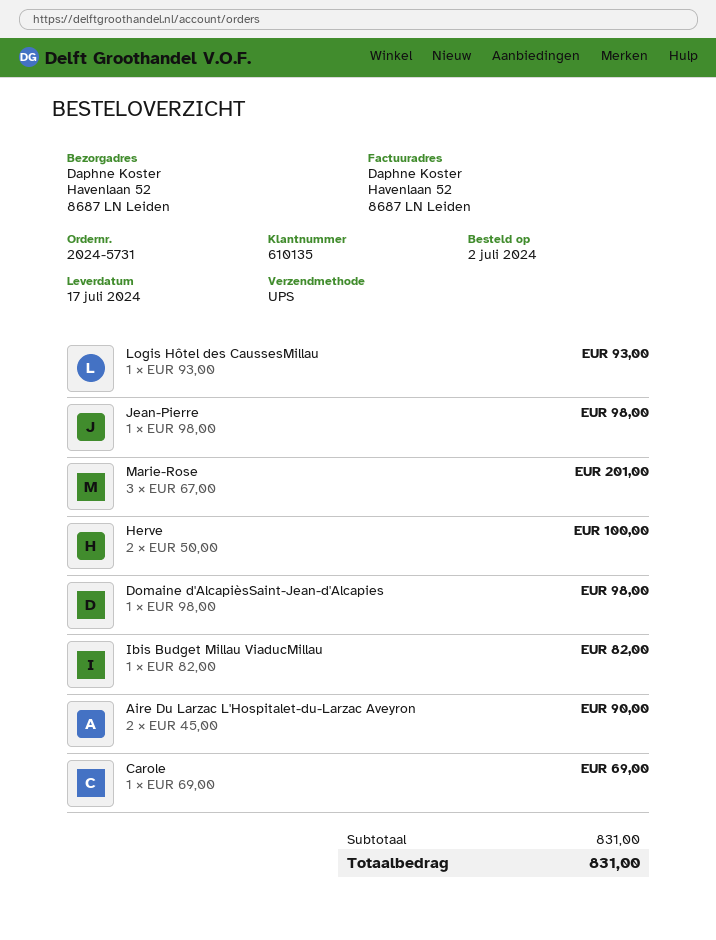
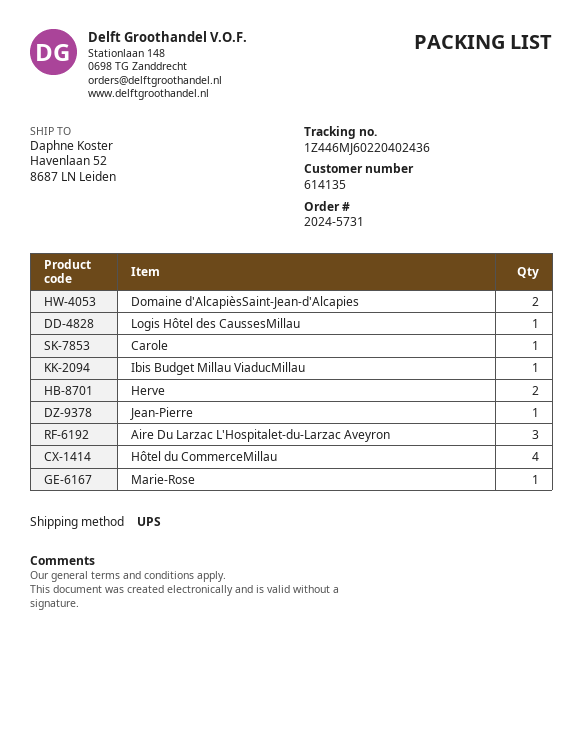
customer number: 610135 -> 614135
Marie-Rose: 3 -> 1
Domaine d'AlcapièsSaint-Jean-d'Alcapies: 1 -> 2
Aire Du Larzac L'Hospitalet-du-Larzac Aveyron: 2 -> 3
Hôtel du CommerceMillau: none -> 4

